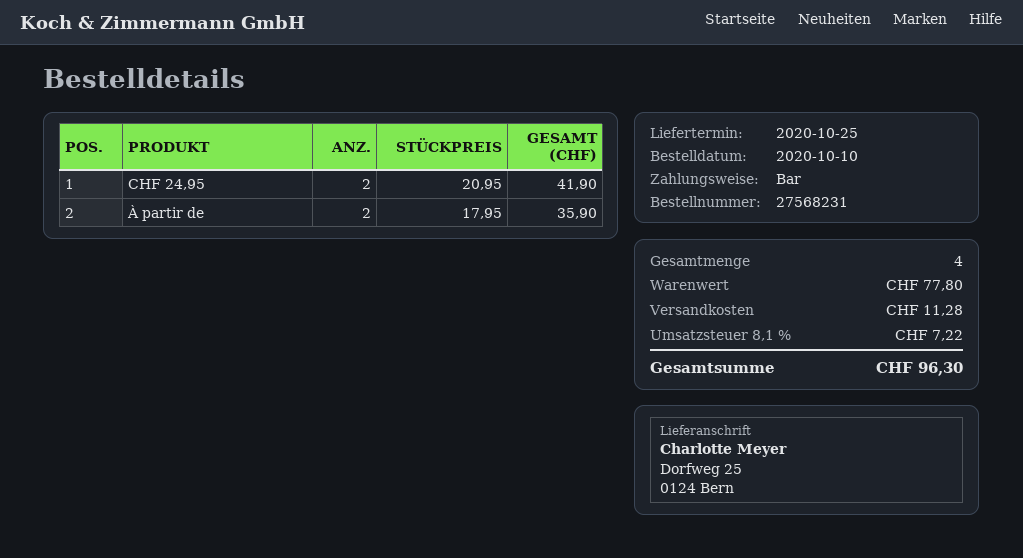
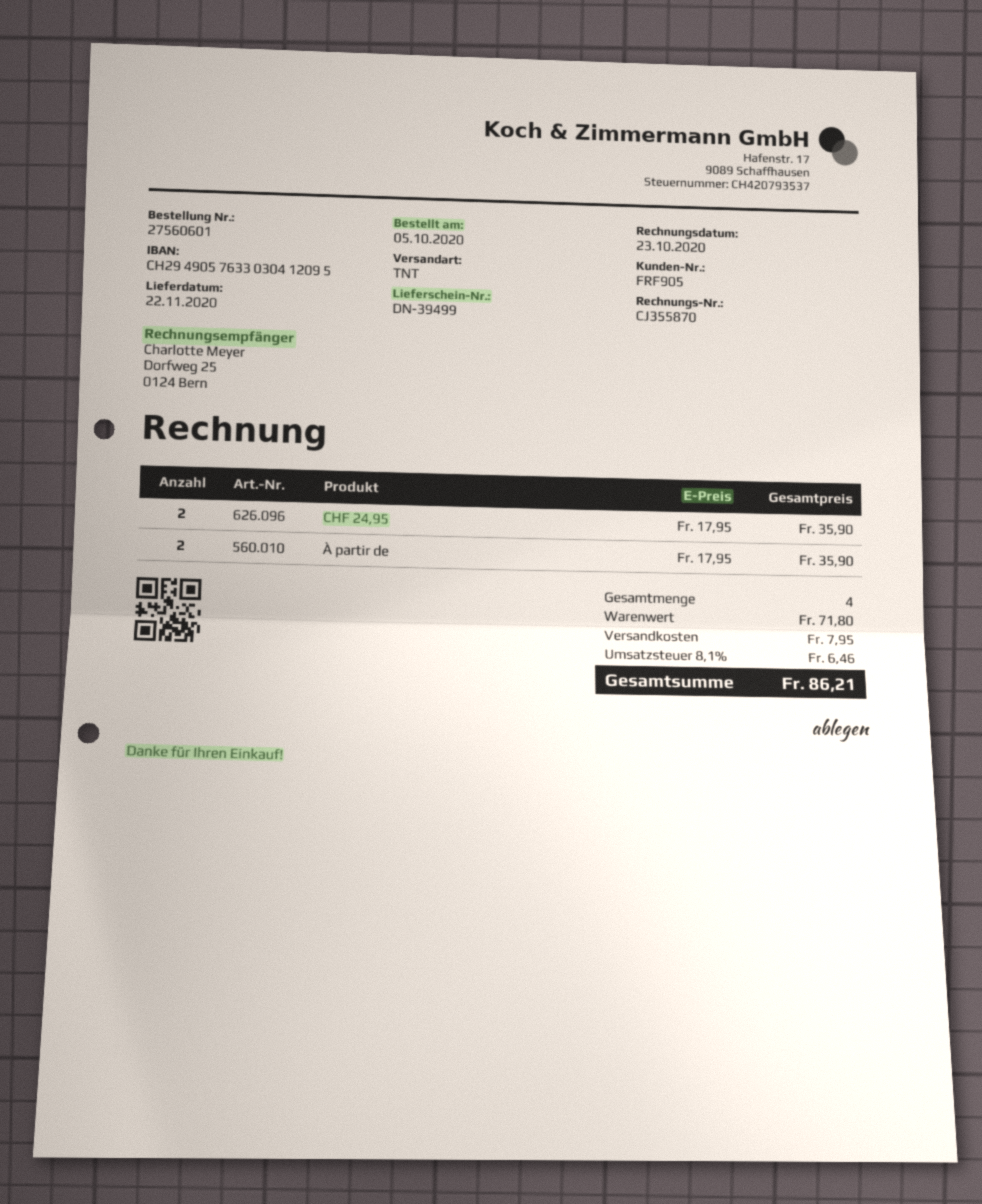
order number: 27568231 -> 27560601
order date: 2020-10-10 -> 2020-10-05
delivery date: 2020-10-25 -> 2020-11-22
CHF 24,95: 2 x 20.95 = 41.90 -> 2 x 17.95 = 35.90
subtotal: 77.80 -> 71.80
shipping: 11.28 -> 7.95
tax: 8.1% = 7.22 -> 8.1% = 6.46
total: 96.30 -> 86.21

